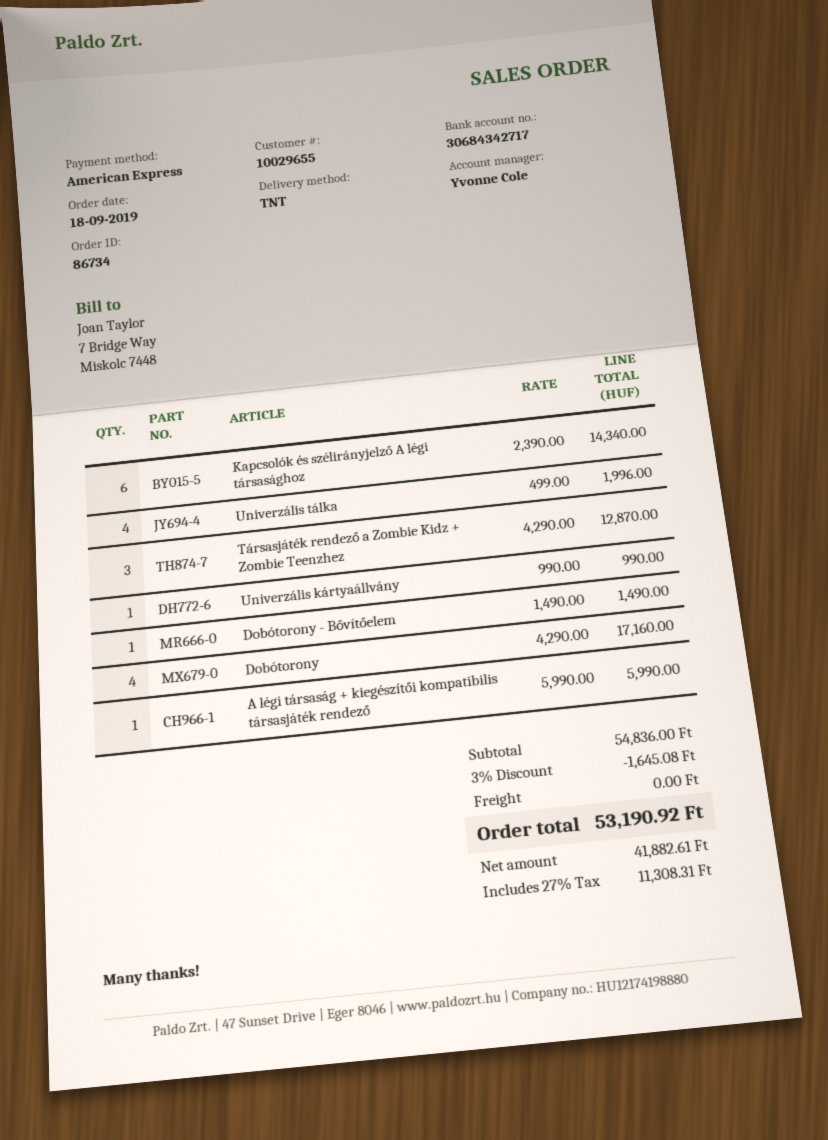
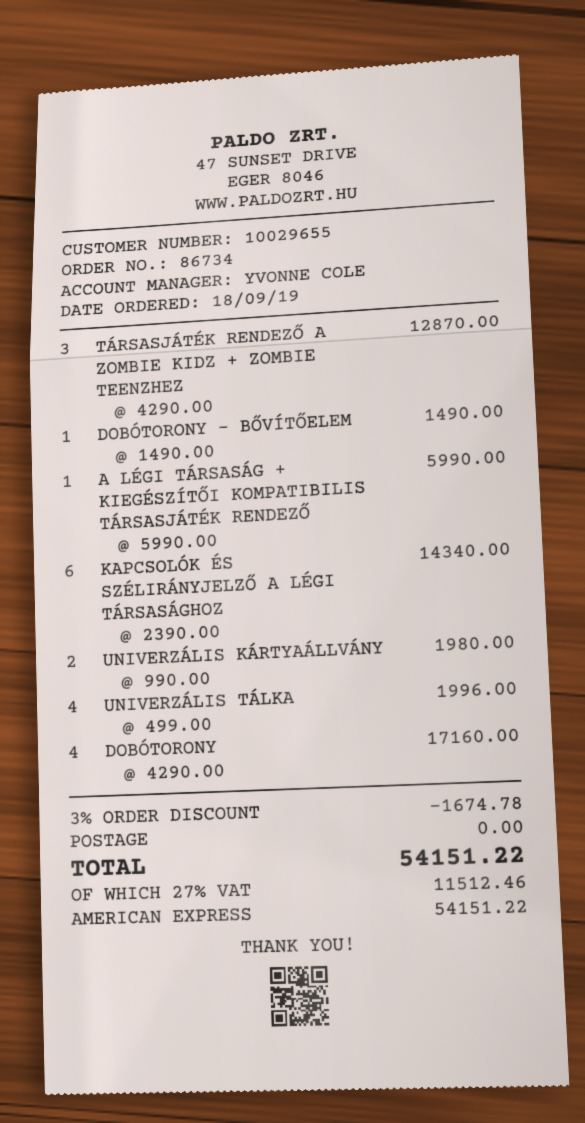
Univerzális kártyaállvány: 1 x 990.00 = 990.00 -> 2 x 990.00 = 1980.00
discount: 3% = 1645.08 -> 3% = 1674.78
tax: 27% = 11308.31 -> 27% = 11512.46
total: 53190.92 -> 54151.22

